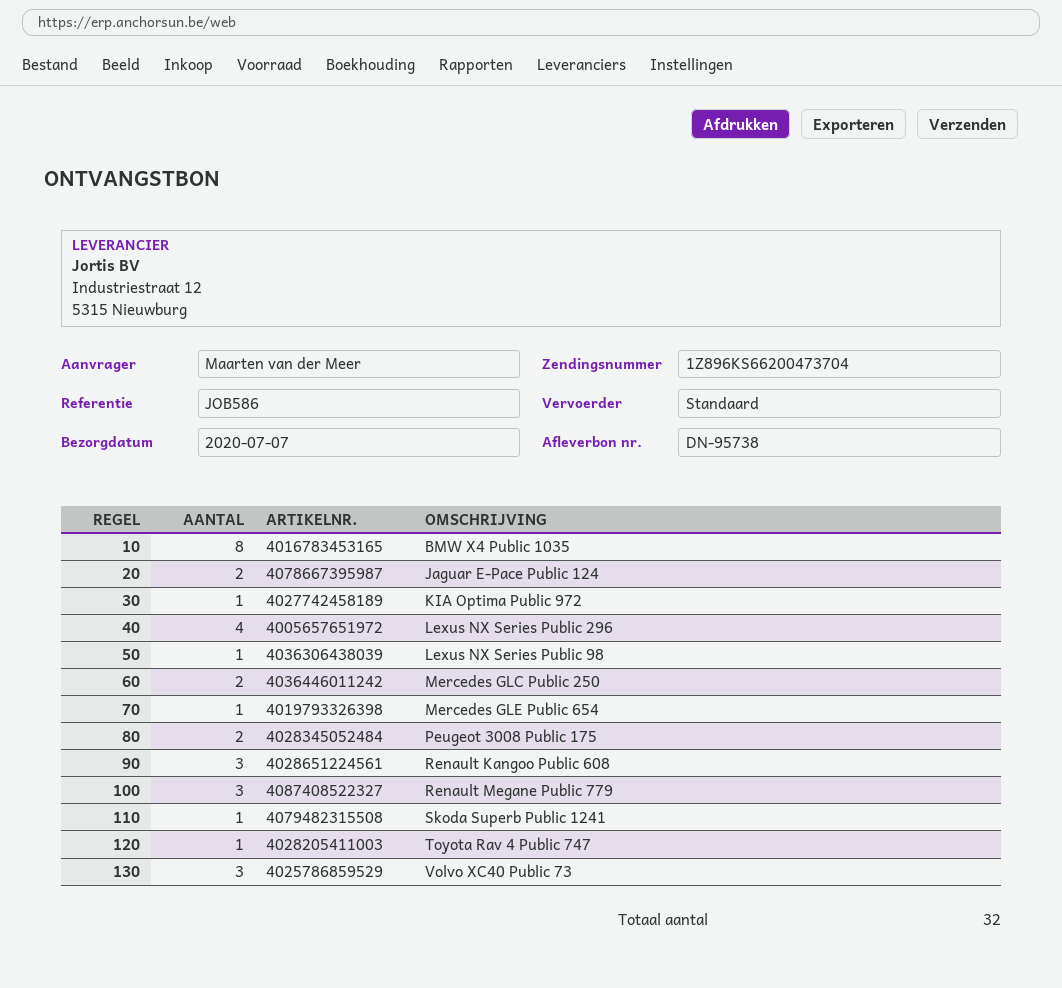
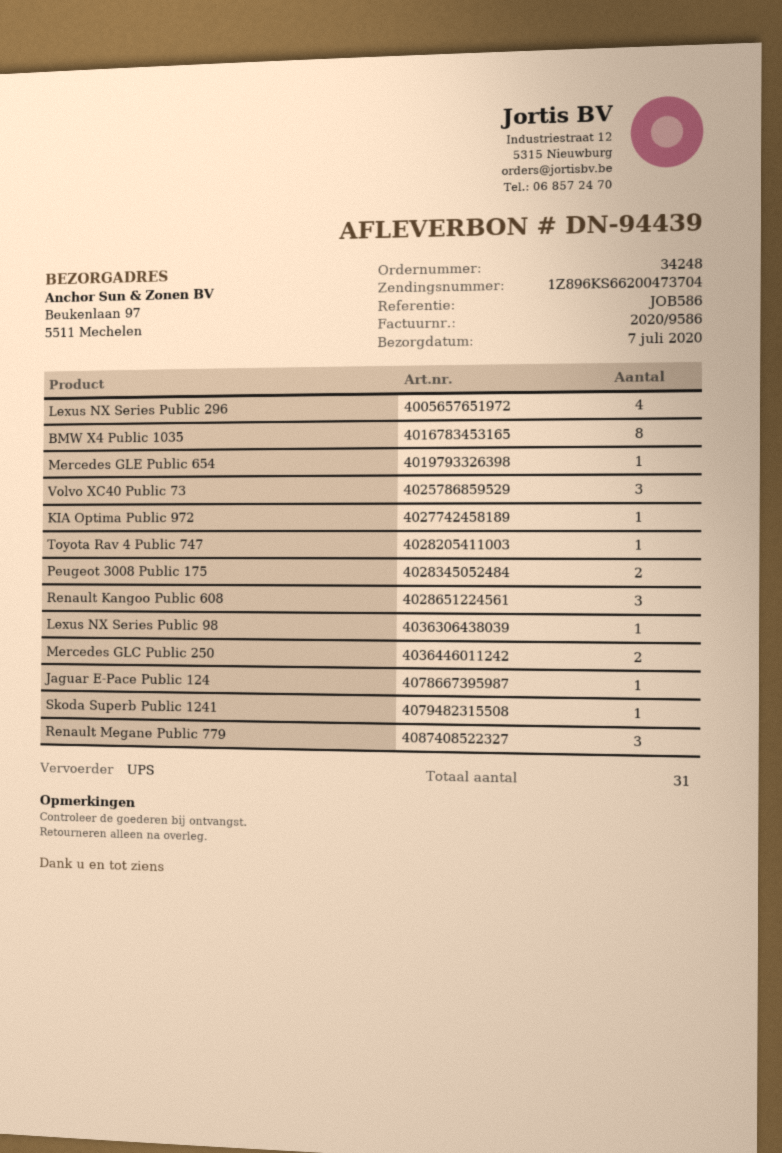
delivery note number: DN-95738 -> DN-94439
shipping method: standard -> UPS
Jaguar E-Pace Public 124: 2 -> 1
total quantity: 32 -> 31

